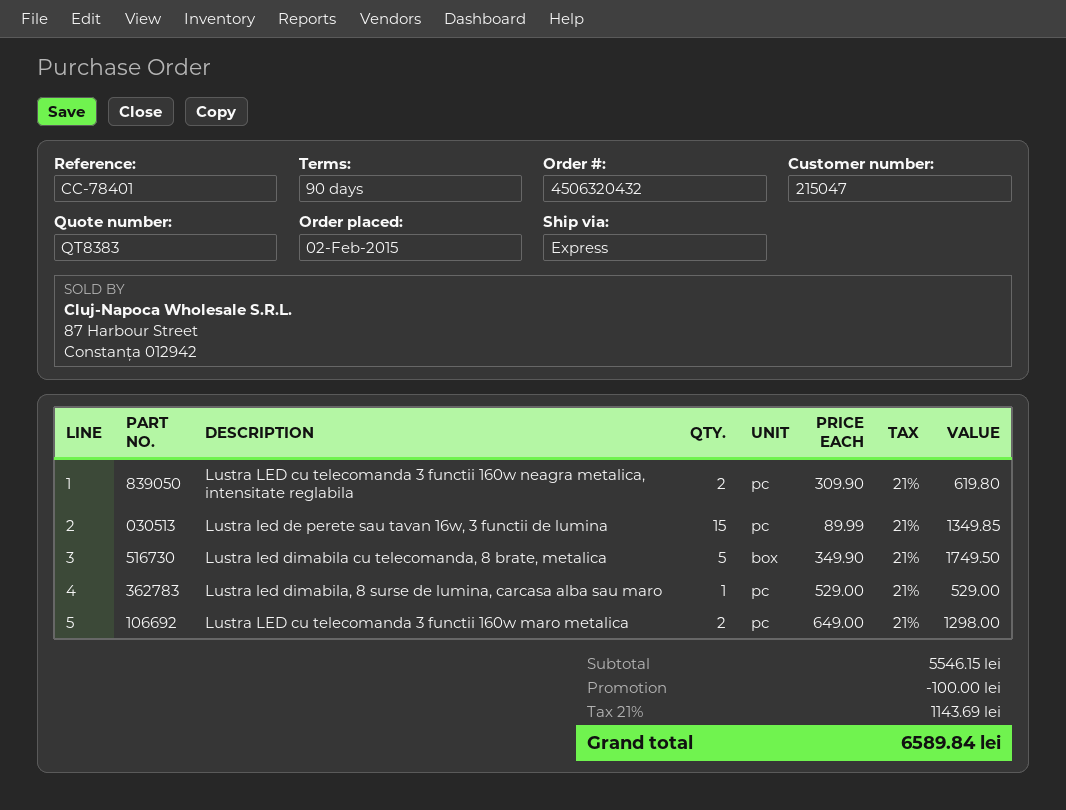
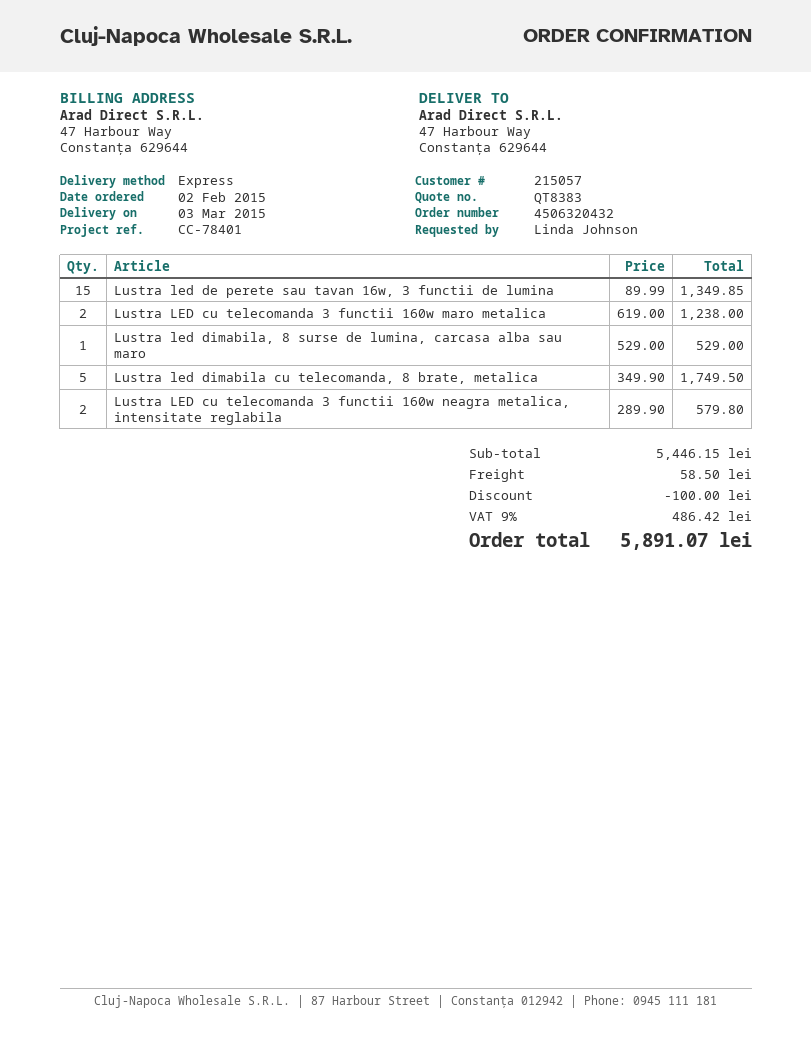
customer number: 215047 -> 215057
Lustra LED cu telecomanda 3 functii 160w neagra metalica, intensitate reglabila: 2 x 309.90 = 619.80 -> 2 x 289.90 = 579.80
Lustra LED cu telecomanda 3 functii 160w maro metalica: 2 x 649.00 = 1298.00 -> 2 x 619.00 = 1238.00
subtotal: 5546.15 -> 5446.15
shipping: none -> 58.50
tax: 21% = 1143.69 -> 9% = 486.42
total: 6589.84 -> 5891.07

